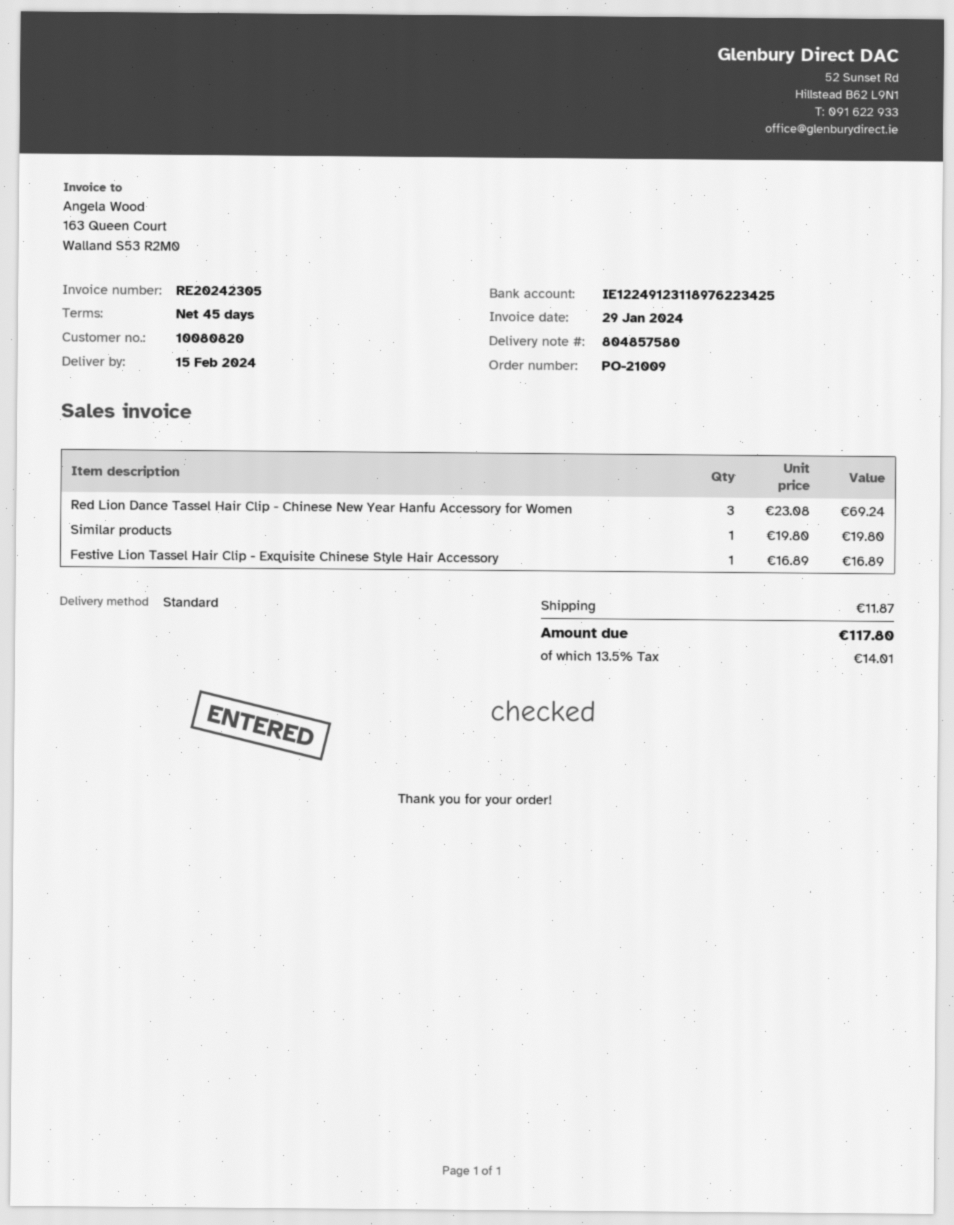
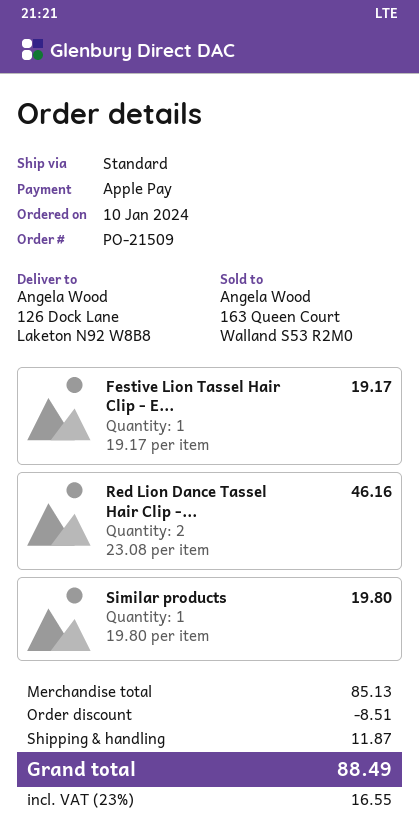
order number: PO-21009 -> PO-21509
Red Lion Dance Tassel Hair Clip - Chinese New Year Hanfu Accessory for Women: 3 x 23.08 = 69.24 -> 2 x 23.08 = 46.16
Festive Lion Tassel Hair Clip - Exquisite Chinese Style Hair Accessory: 1 x 16.89 = 16.89 -> 1 x 19.17 = 19.17
discount: none -> 8.51
tax: 13.5% = 14.01 -> 23% = 16.55
total: 117.80 -> 88.49

